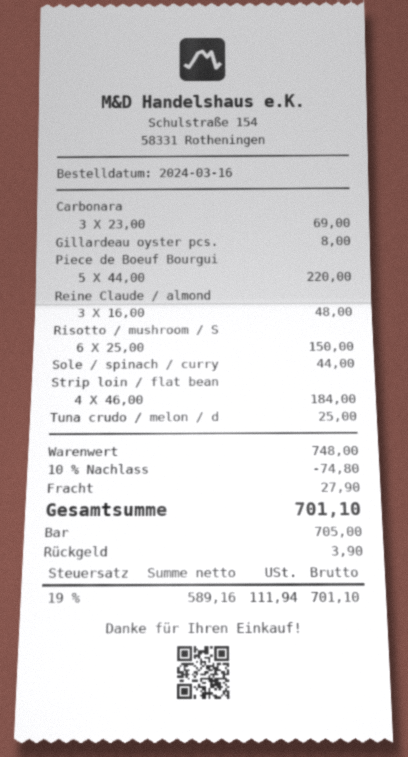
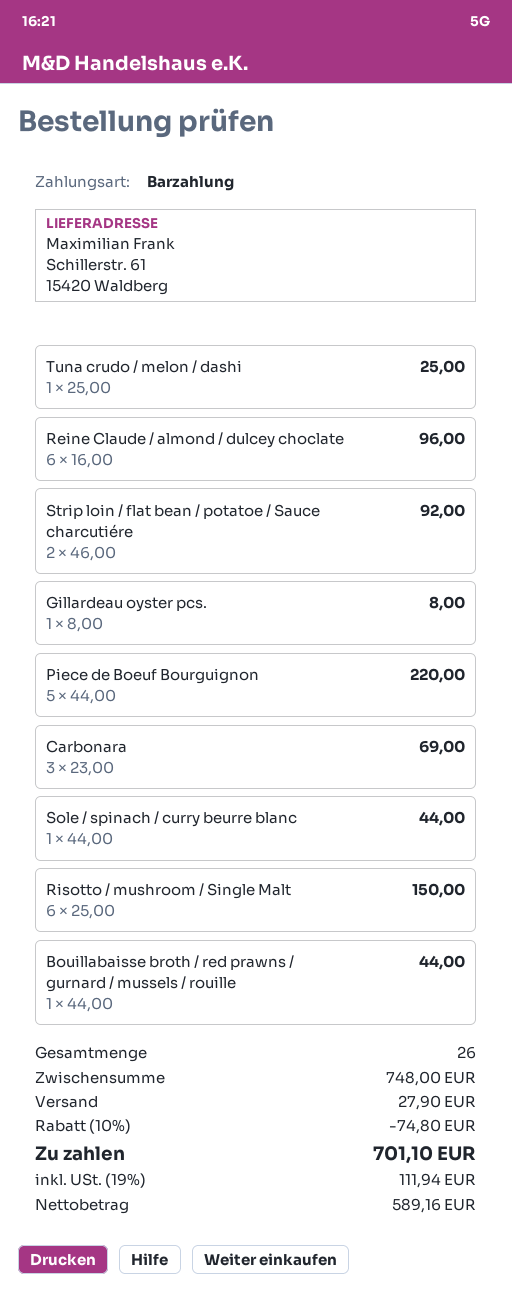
Reine Claude / almond: 3 x 16.00 = 48.00 -> 6 x 16.00 = 96.00
Strip loin / flat bean: 4 x 46.00 = 184.00 -> 2 x 46.00 = 92.00
Bouillabaisse broth / red prawns / gurnard / mussels / rouille: none -> 1 x 44.00 = 44.00

